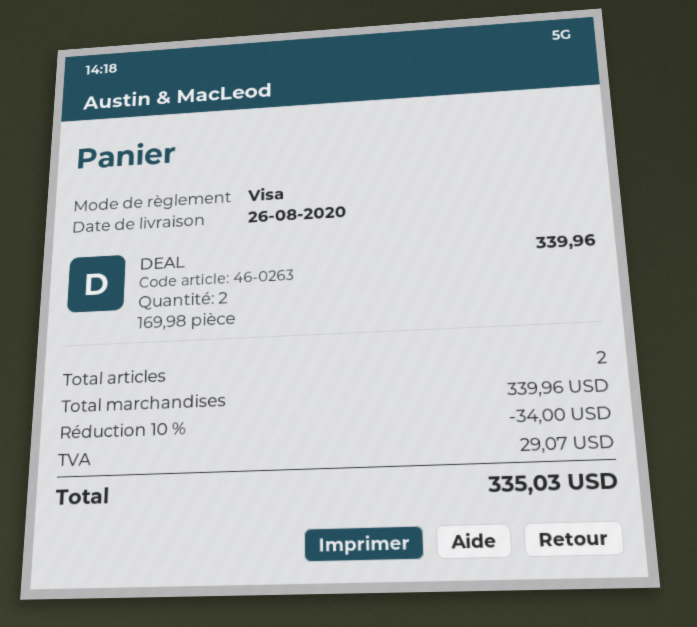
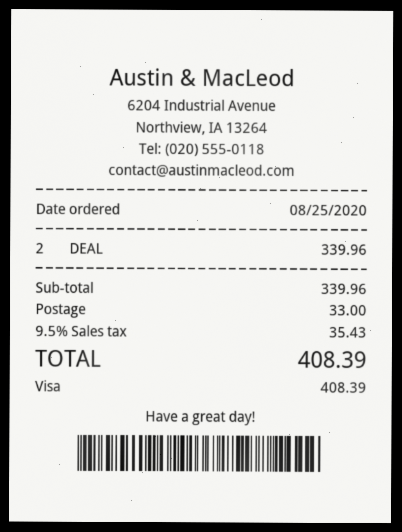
discount: 10% = 34.00 -> none
shipping: none -> 33.00
tax: 29.07 -> 35.43
total: 335.03 -> 408.39

